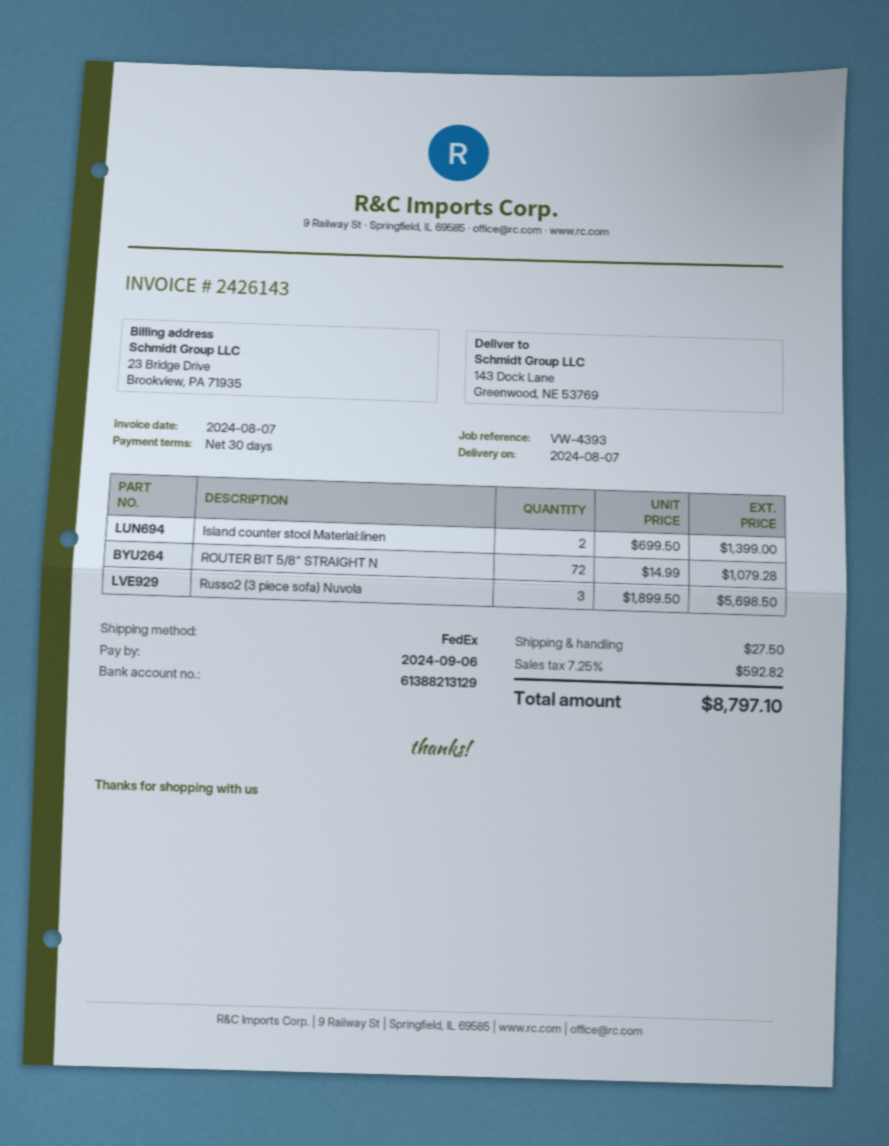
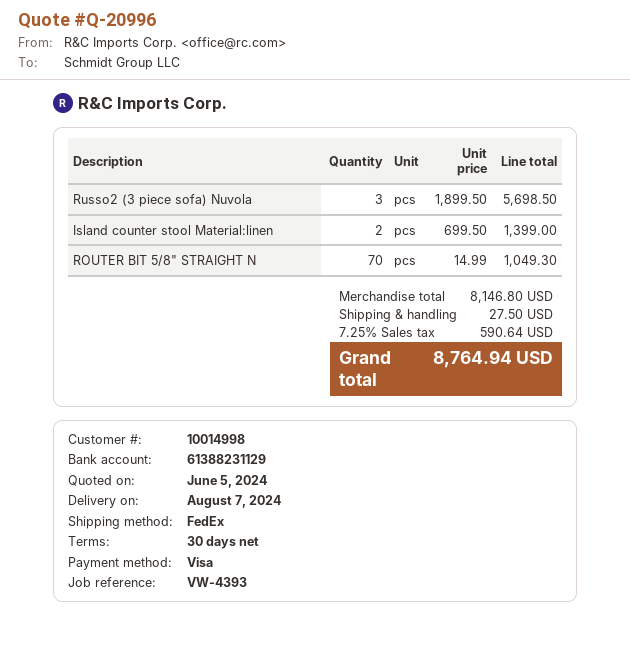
bank account: 61388213129 -> 61388231129
ROUTER BIT 5/8" STRAIGHT N: 72 x 14.99 = 1079.28 -> 70 x 14.99 = 1049.30
tax: 7.25% = 592.82 -> 7.25% = 590.64
total: 8797.10 -> 8764.94

